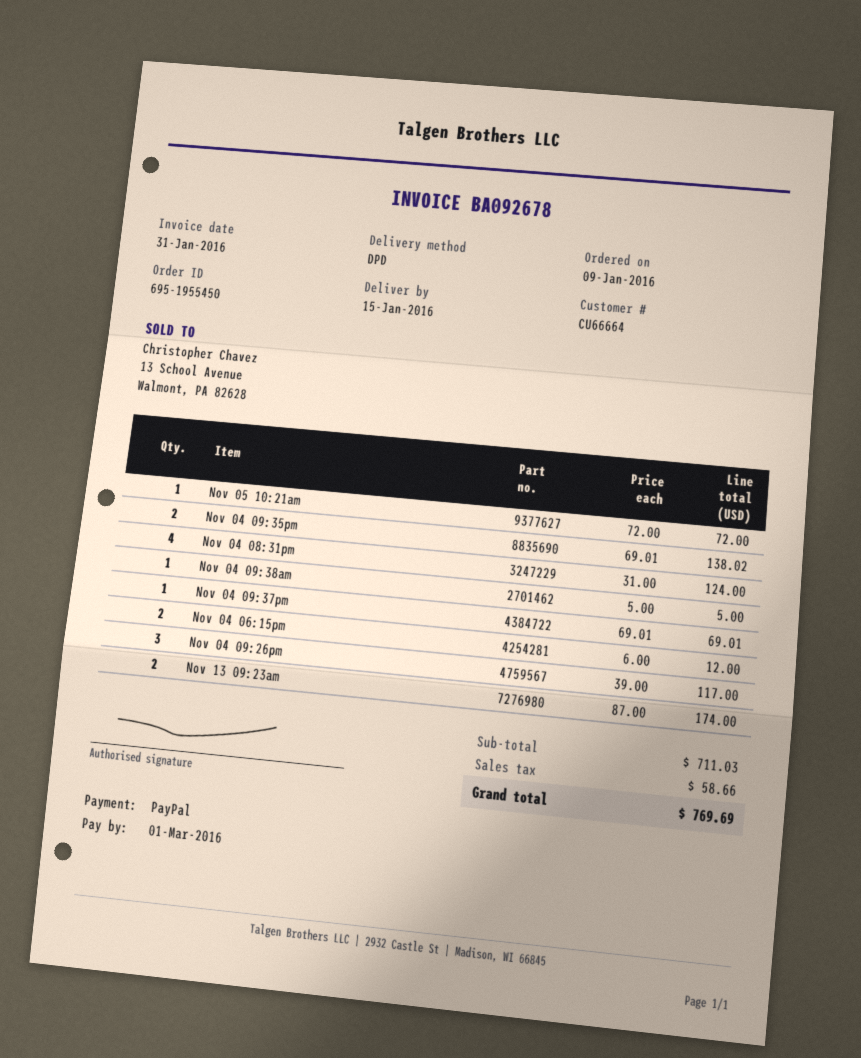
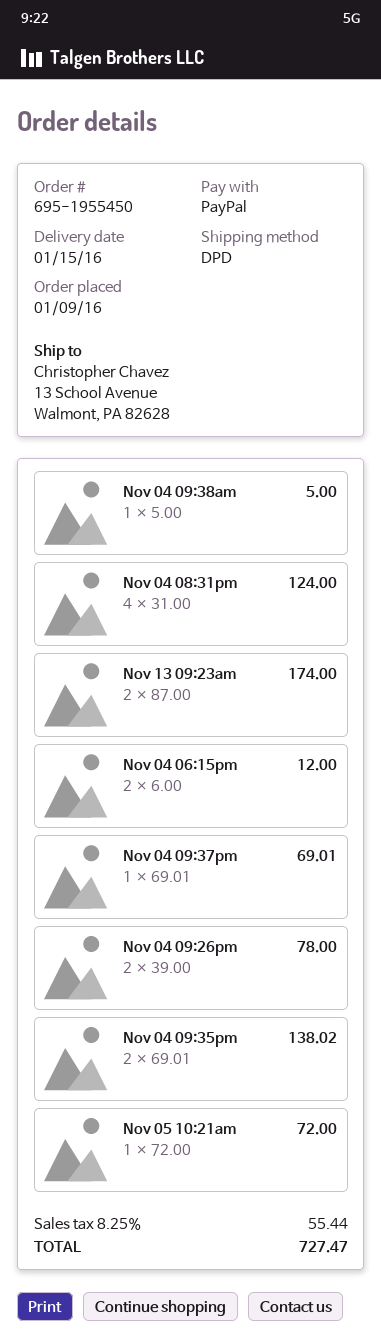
Nov 04 09:26pm: 3 x 39.00 = 117.00 -> 2 x 39.00 = 78.00
tax: 58.66 -> 55.44
total: 769.69 -> 727.47

